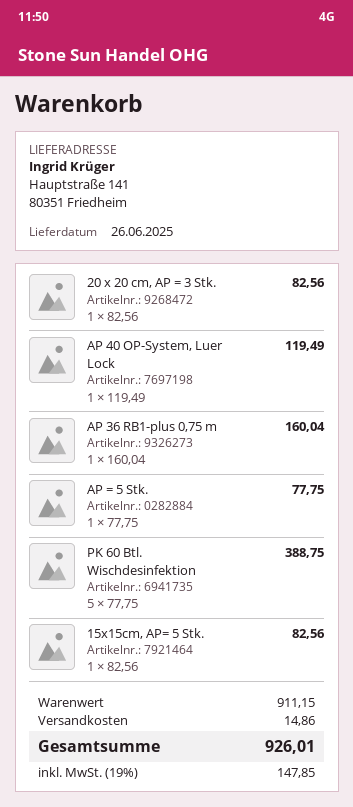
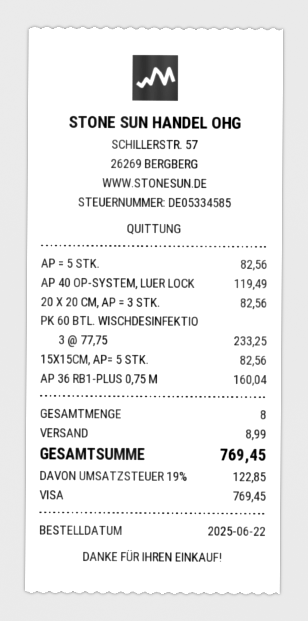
AP = 5 Stk.: 1 x 77.75 = 77.75 -> 1 x 82.56 = 82.56
PK 60 Btl. Wischdesinfektion: 5 x 77.75 = 388.75 -> 3 x 77.75 = 233.25
shipping: 14.86 -> 8.99
tax: 19% = 147.85 -> 19% = 122.85
total: 926.01 -> 769.45

